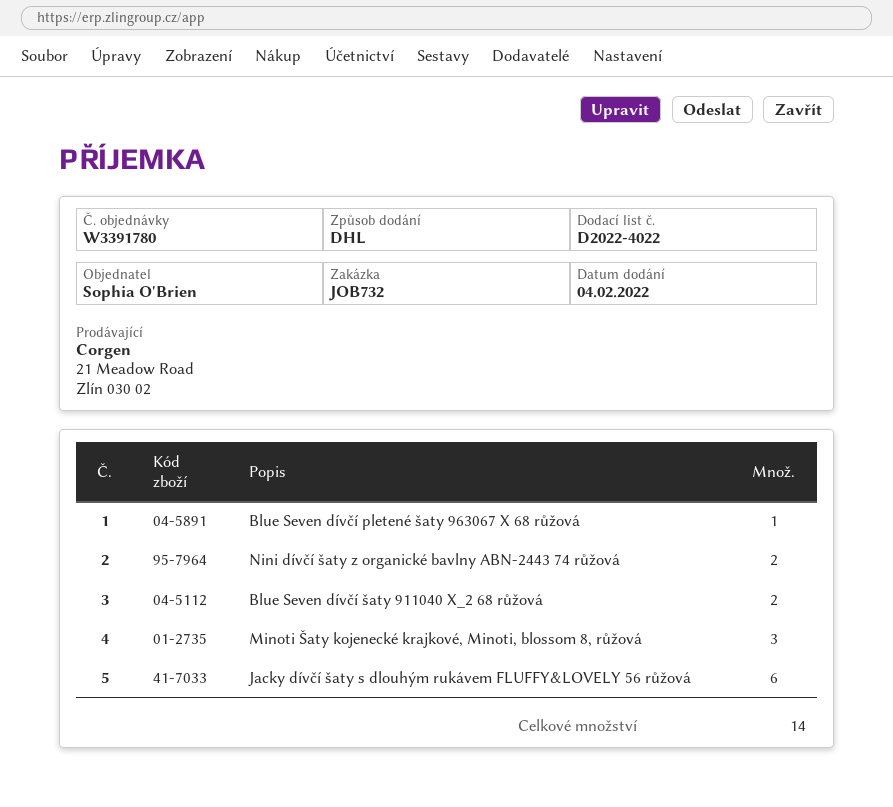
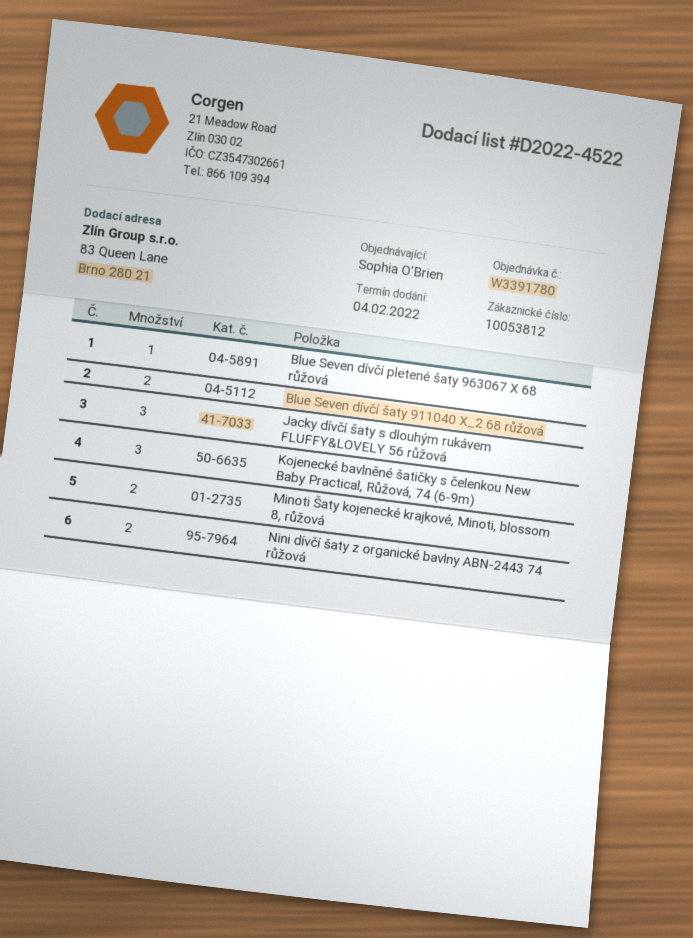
delivery note number: D2022-4022 -> D2022-4522
Minoti Šaty kojenecké krajkové, Minoti, blossom 8, růžová: 3 -> 2
Jacky dívčí šaty s dlouhým rukávem FLUFFY&LOVELY 56 růžová: 6 -> 3
Kojenecké bavlněné šatičky s čelenkou New Baby Practical, Růžová, 74 (6-9m): none -> 3

